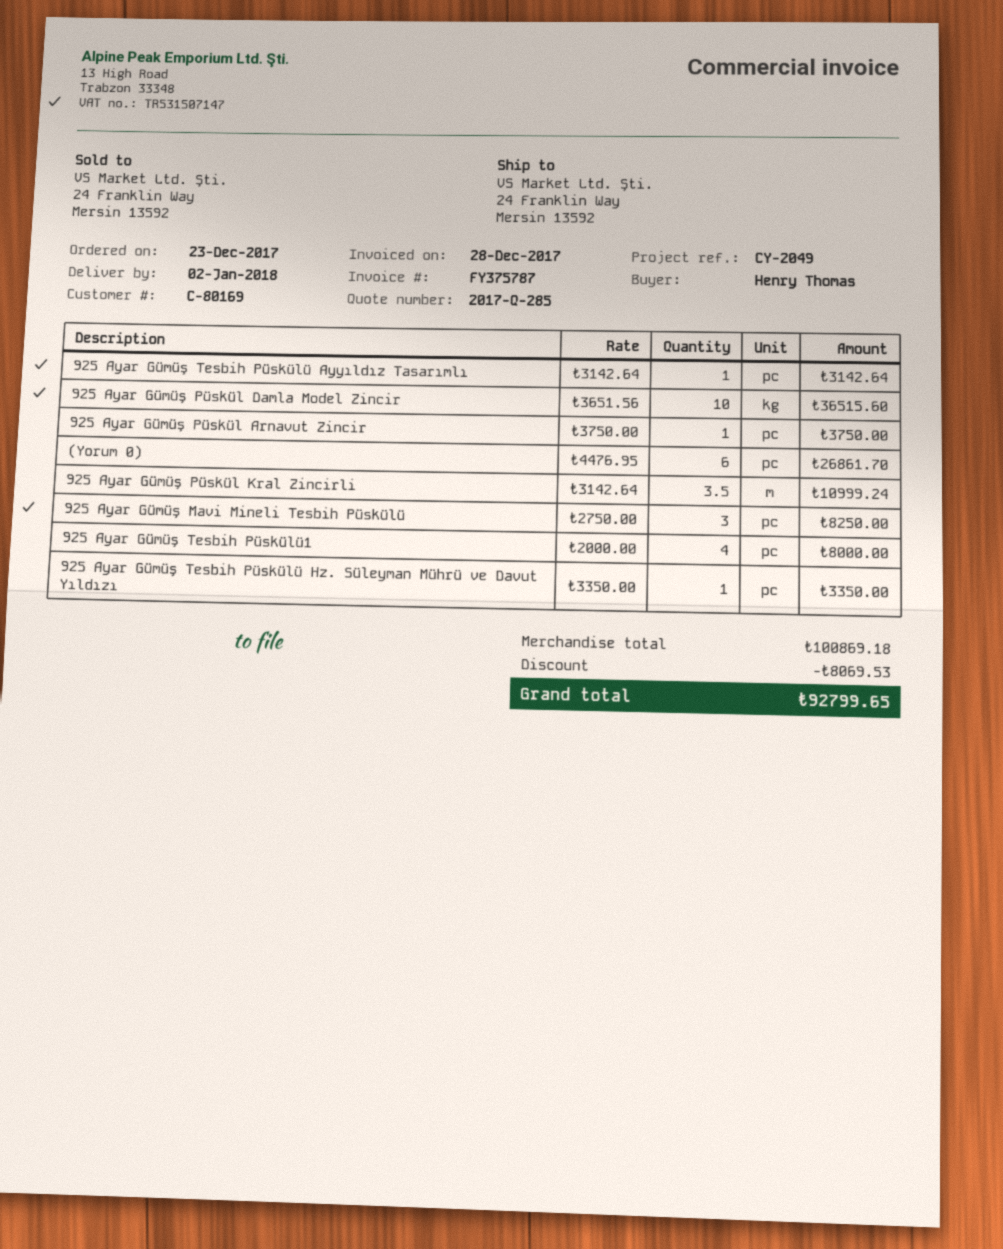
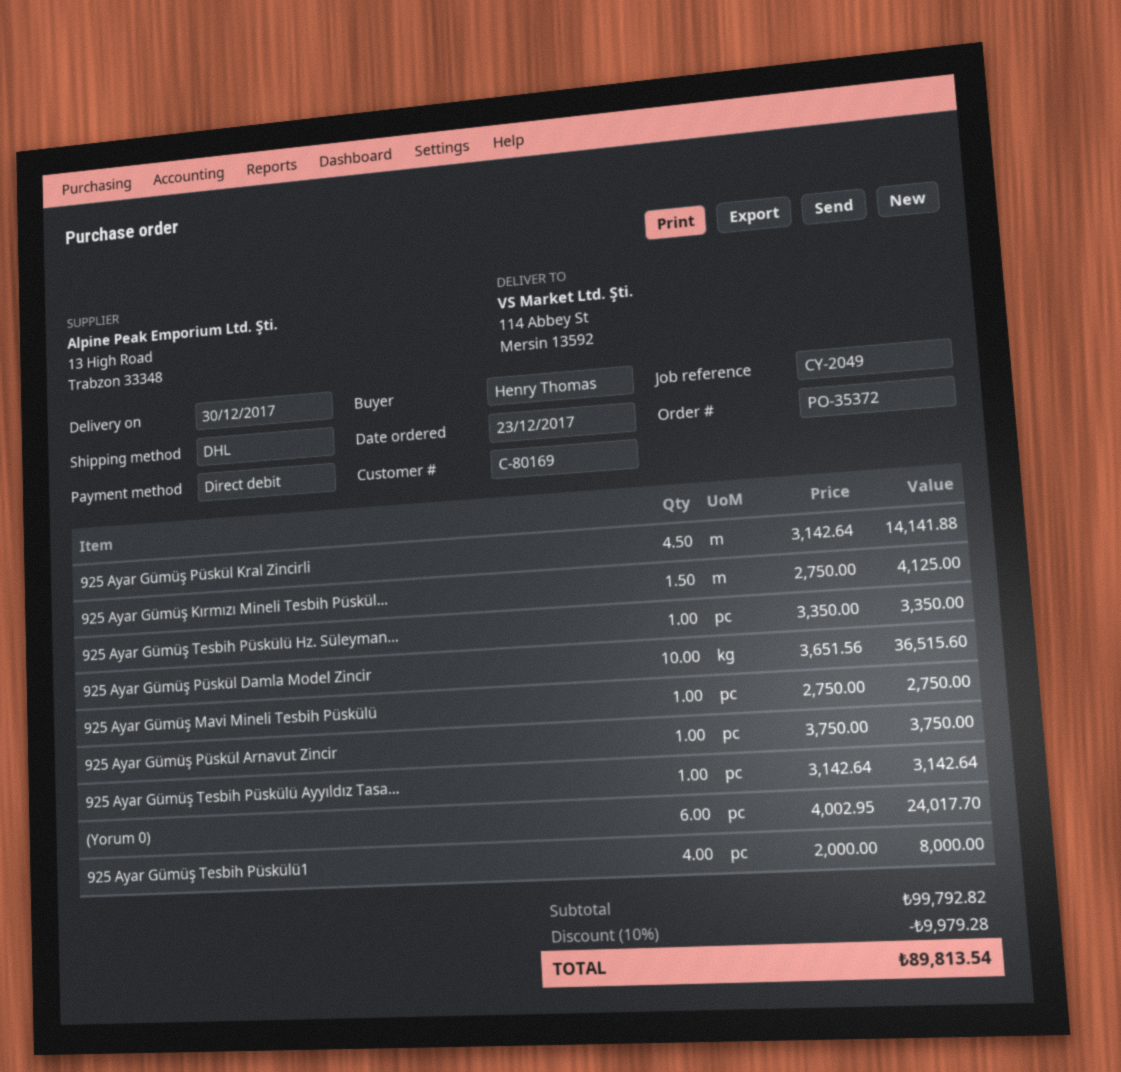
delivery date: 2018-01-02 -> 2017-12-30
ship to: 24 Franklin Way, Mersin 13592 -> 114 Abbey St, Mersin 13592
(Yorum 0): 6 x 4476.95 = 26861.70 -> 6 x 4002.95 = 24017.70
925 Ayar Gümüş Püskül Kral Zincirli: 3.5 x 3142.64 = 10999.24 -> 4.5 x 3142.64 = 14141.88
925 Ayar Gümüş Mavi Mineli Tesbih Püskülü: 3 x 2750.00 = 8250.00 -> 1 x 2750.00 = 2750.00
925 Ayar Gümüş Kırmızı Mineli Tesbih Püskül...: none -> 1.5 x 2750.00 = 4125.00
subtotal: 100869.18 -> 99792.82
discount: 8069.53 -> 9979.28
total: 92799.65 -> 89813.54

